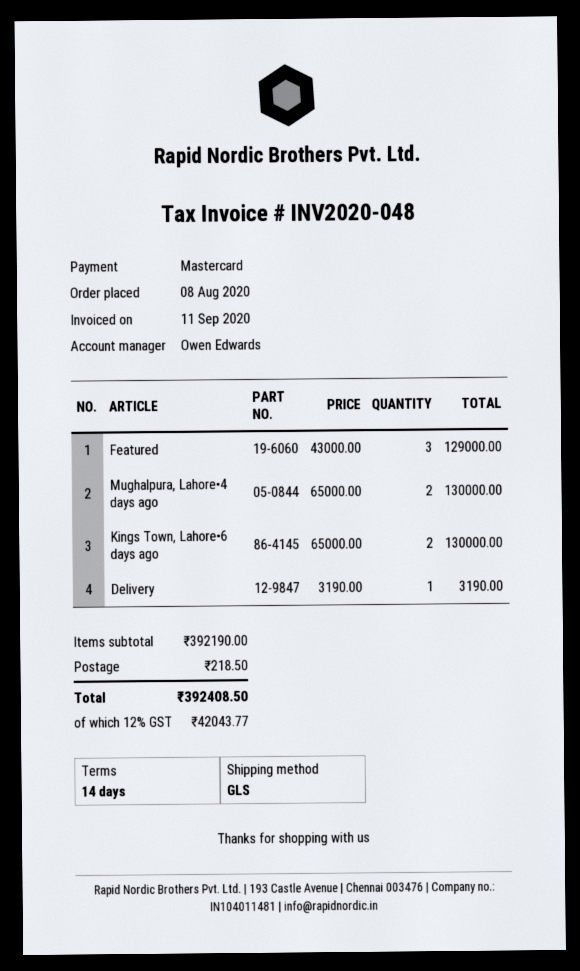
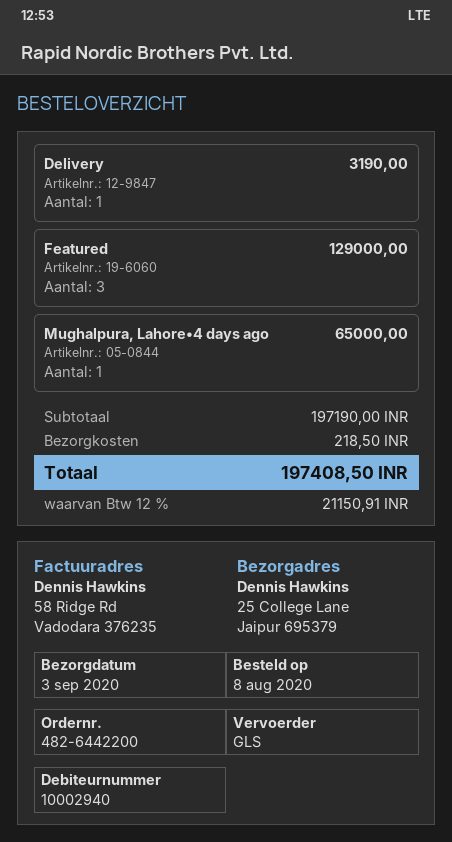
Mughalpura, Lahore•4 days ago: 2 for 130000.00 -> 1 for 65000.00
Kings Town, Lahore•6 days ago: 2 for 130000.00 -> none
subtotal: 392190.00 -> 197190.00
tax: 12% = 42043.77 -> 12% = 21150.91
total: 392408.50 -> 197408.50

